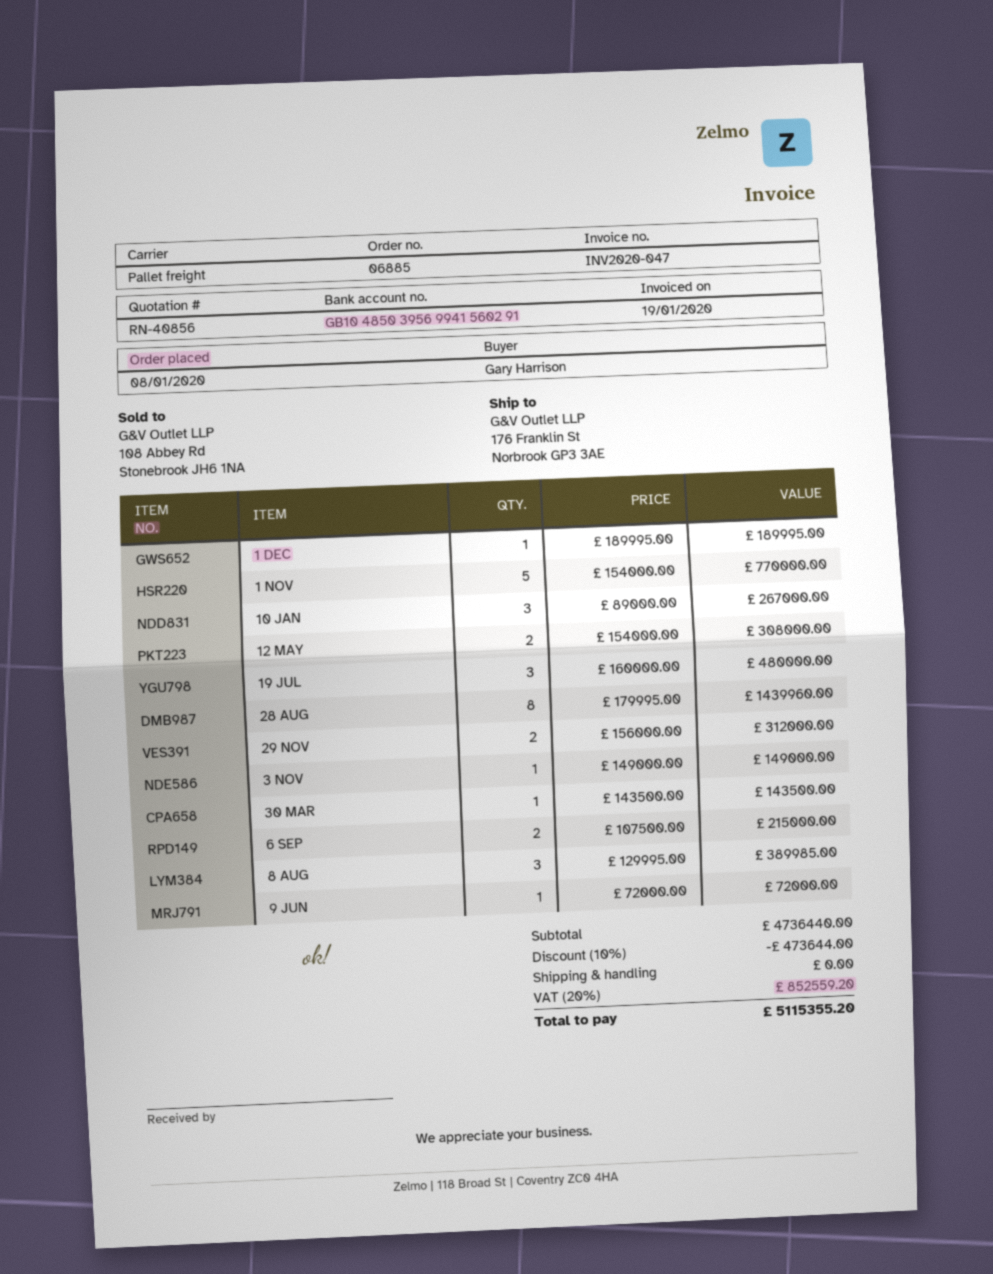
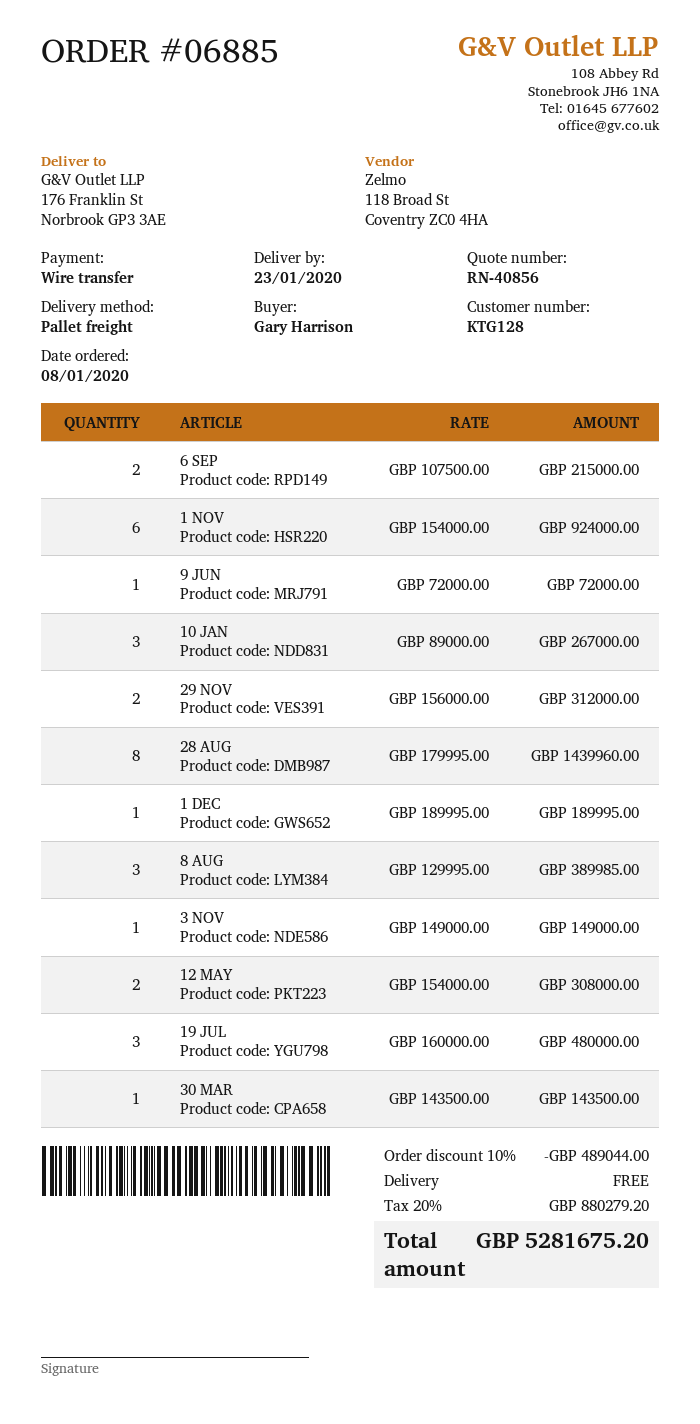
1 NOV: 5 x 154000.00 = 770000.00 -> 6 x 154000.00 = 924000.00
discount: 10% = 473644.00 -> 10% = 489044.00
tax: 20% = 852559.20 -> 20% = 880279.20
total: 5115355.20 -> 5281675.20

